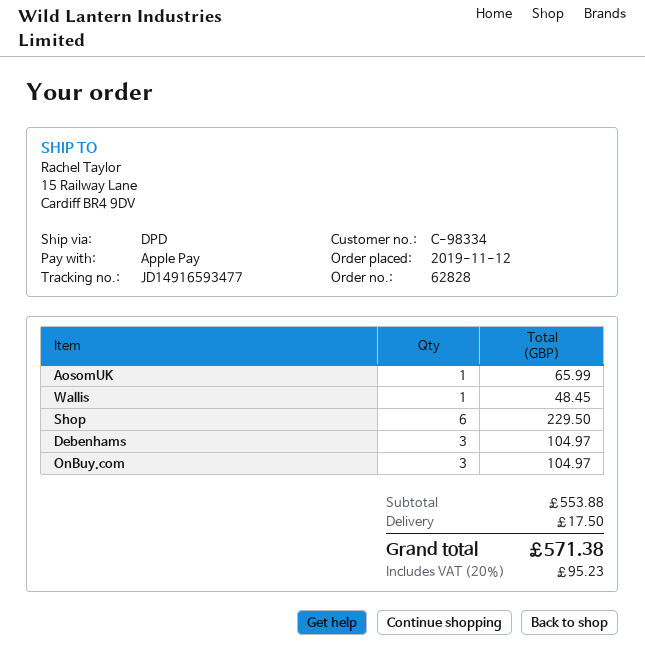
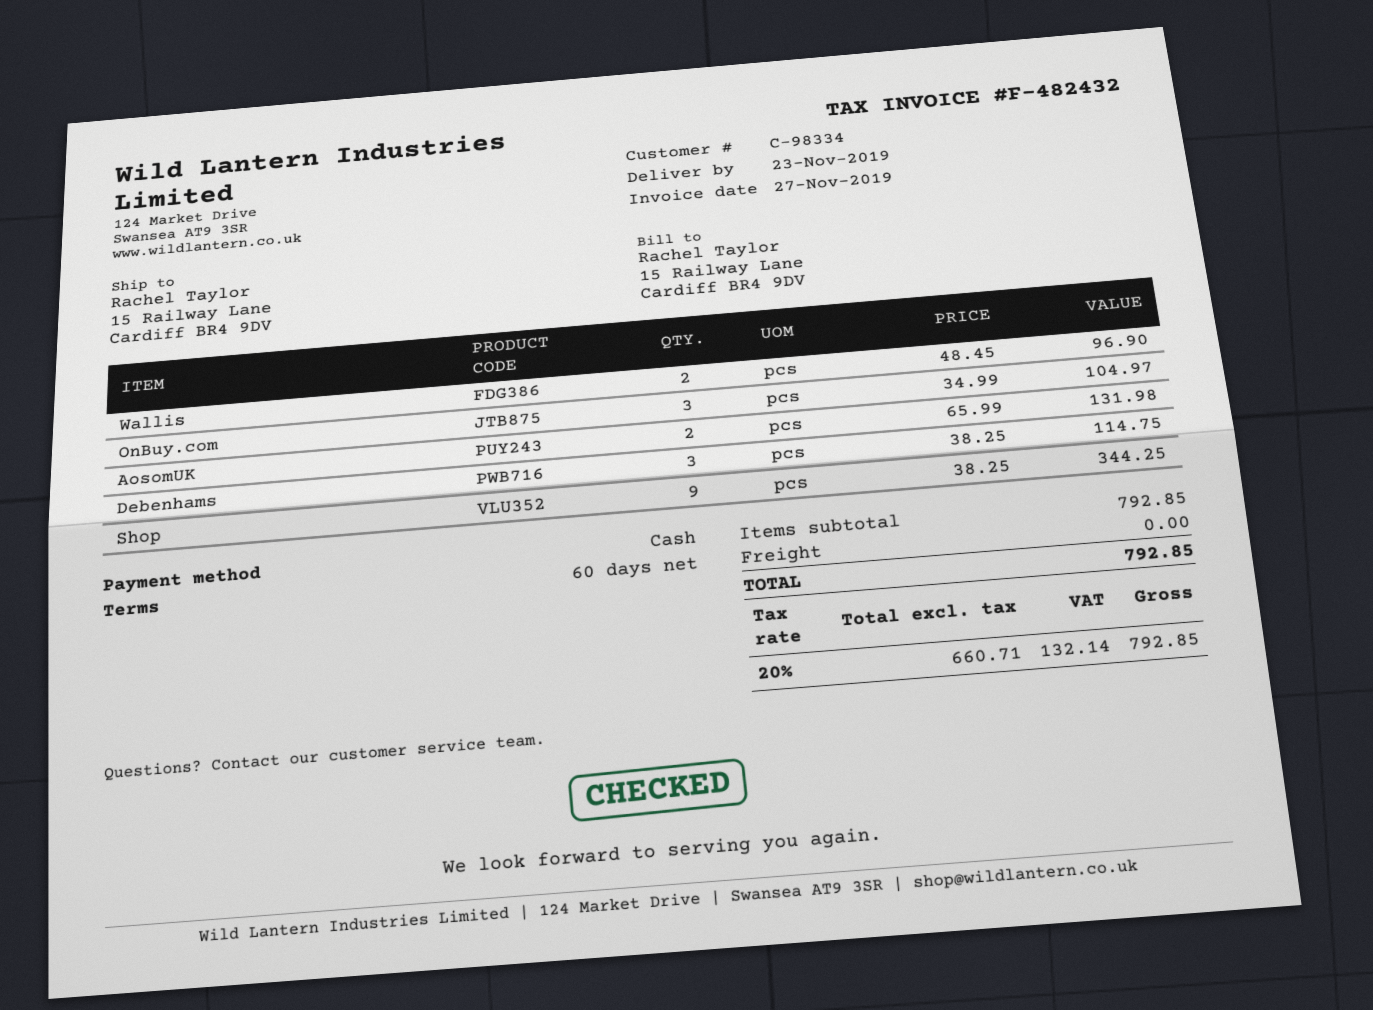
payment method: Apple Pay -> cash
AosomUK: 1 for 65.99 -> 2 for 131.98
Wallis: 1 for 48.45 -> 2 for 96.90
Shop: 6 for 229.50 -> 9 for 344.25
Debenhams: 3 for 104.97 -> 3 for 114.75
subtotal: 553.88 -> 792.85
shipping: 17.50 -> 0.00
tax: 20% = 95.23 -> 20% = 132.14
total: 571.38 -> 792.85

